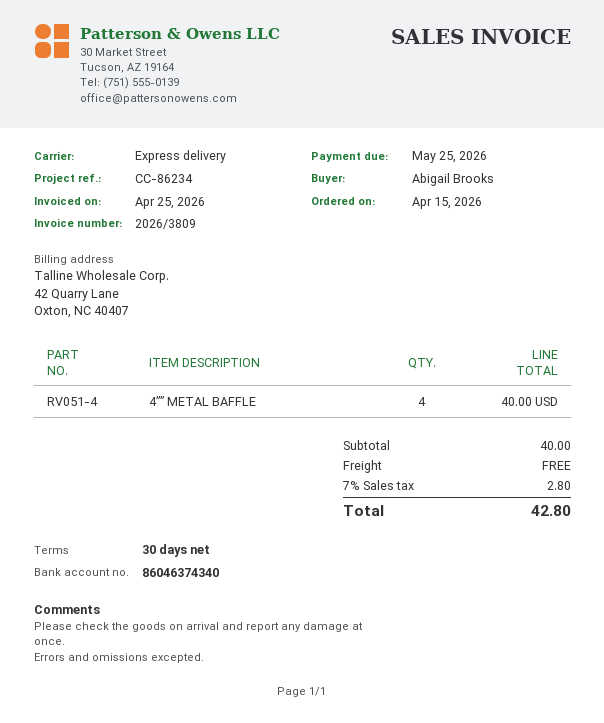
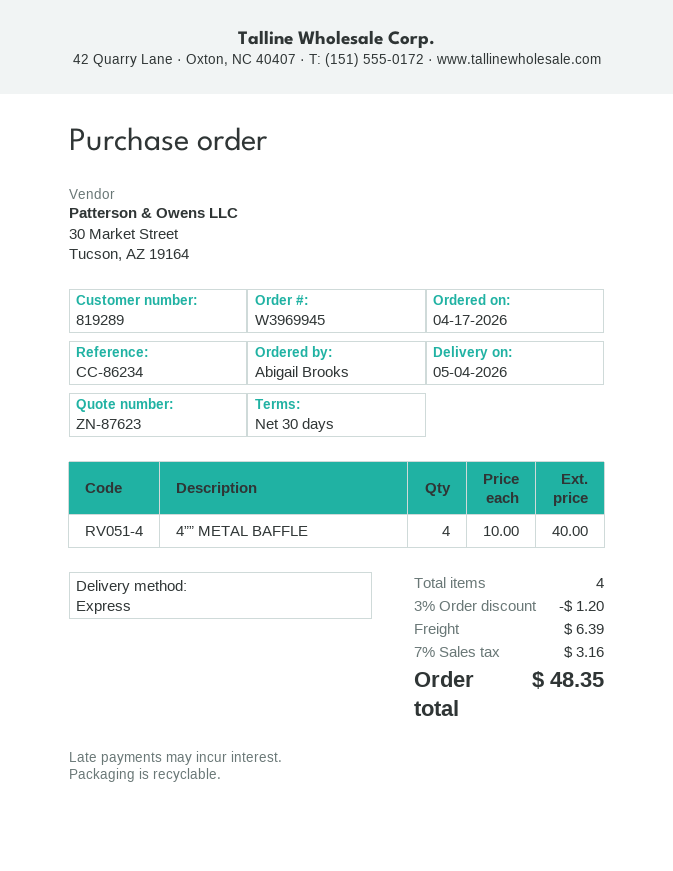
order date: 2026-04-15 -> 2026-04-17
discount: none -> 3% = 1.20
shipping: 0.00 -> 6.39
tax: 7% = 2.80 -> 7% = 3.16
total: 42.80 -> 48.35

